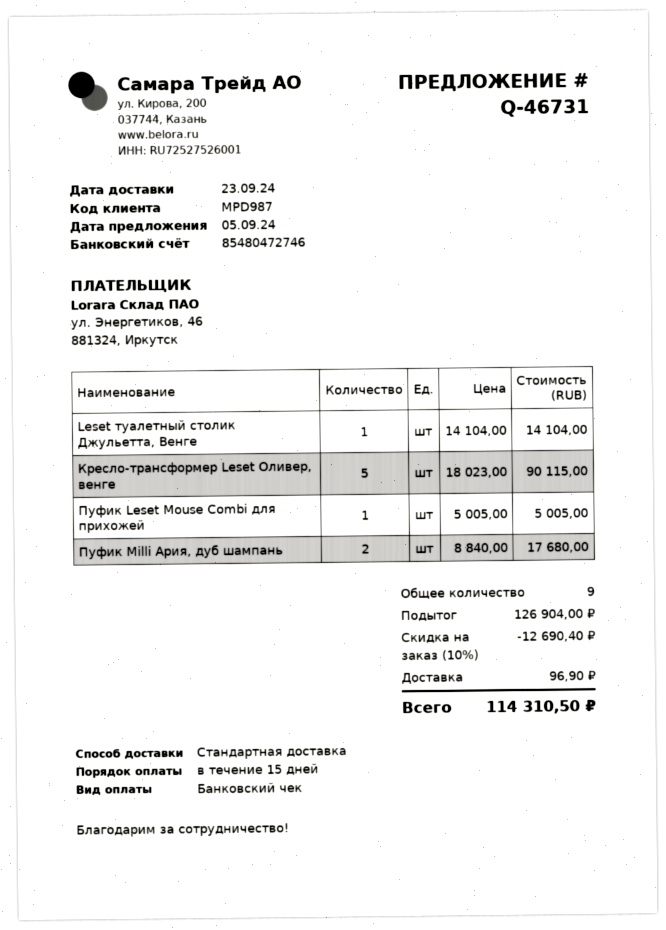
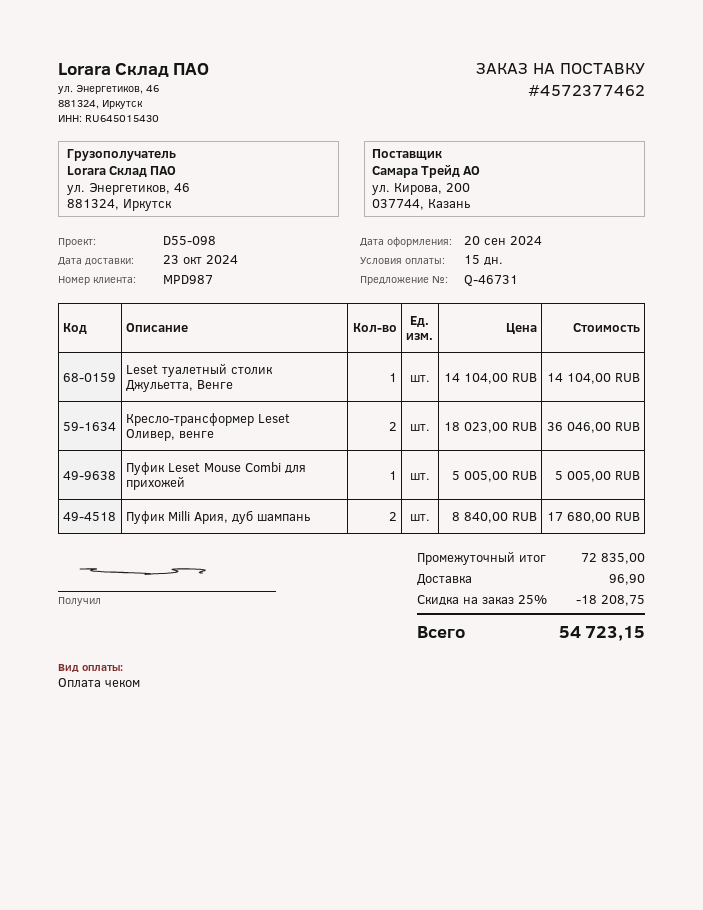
delivery date: 2024-09-23 -> 2024-10-23
Кресло-трансформер Leset Оливер, венге: 5 x 18023.00 = 90115.00 -> 2 x 18023.00 = 36046.00
subtotal: 126904.00 -> 72835.00
discount: 10% = 12690.40 -> 25% = 18208.75
total: 114310.50 -> 54723.15

